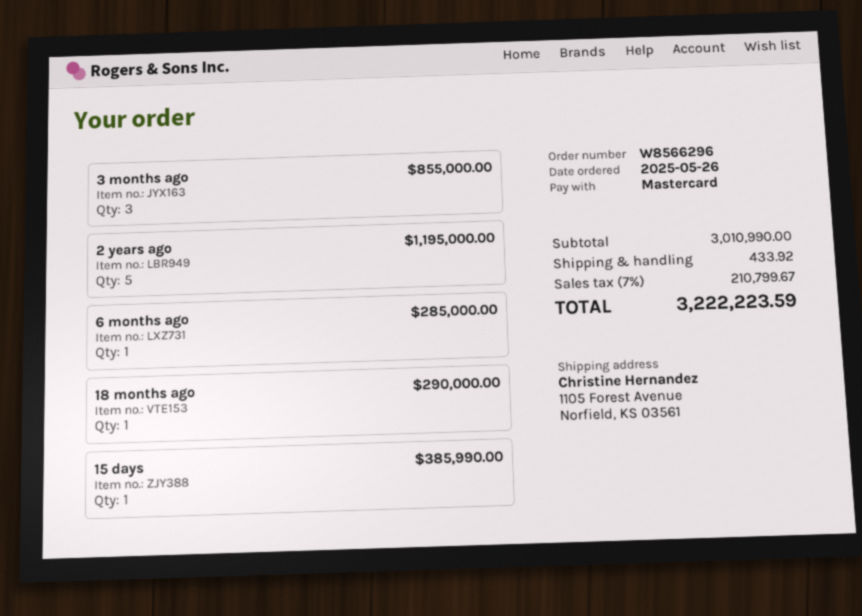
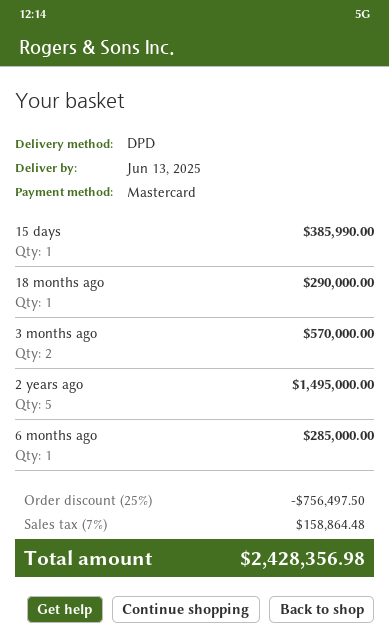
3 months ago: 3 for 855000.00 -> 2 for 570000.00
2 years ago: 5 for 1195000.00 -> 5 for 1495000.00
discount: none -> 25% = 756497.50
shipping: 433.92 -> none
tax: 7% = 210799.67 -> 7% = 158864.48
total: 3222223.59 -> 2428356.98

